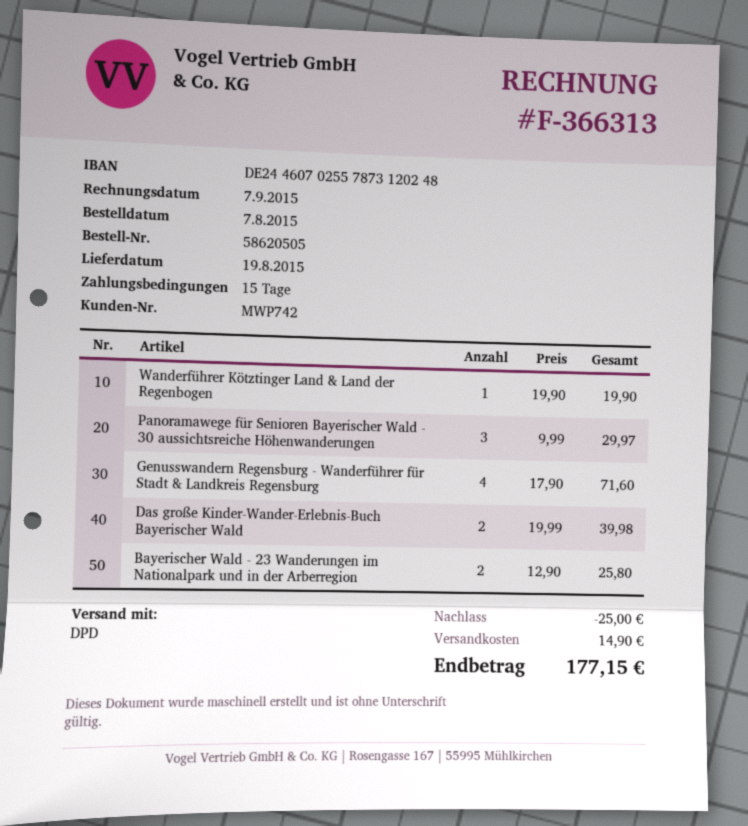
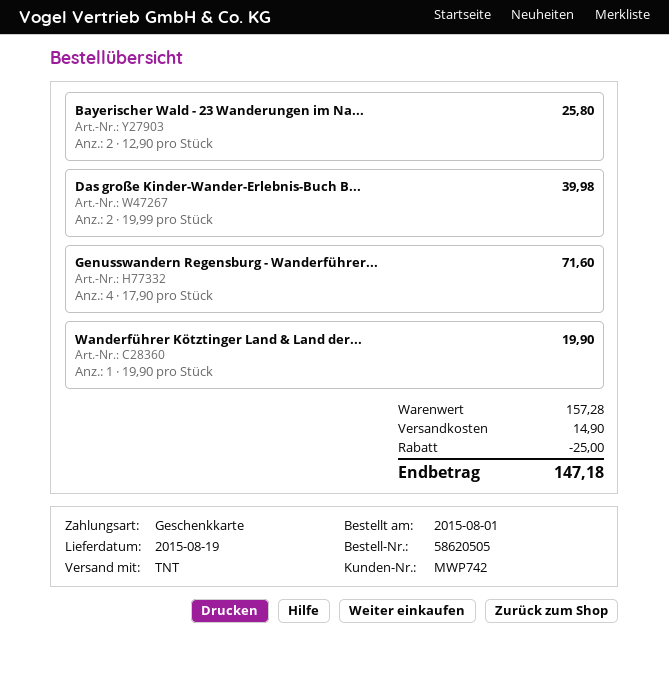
order date: 2015-08-07 -> 2015-08-01
shipping method: DPD -> TNT
Panoramawege für Senioren Bayerischer Wald - 30 aussichtsreiche Höhenwanderungen: 3 x 9.99 = 29.97 -> none
total: 177.15 -> 147.18

